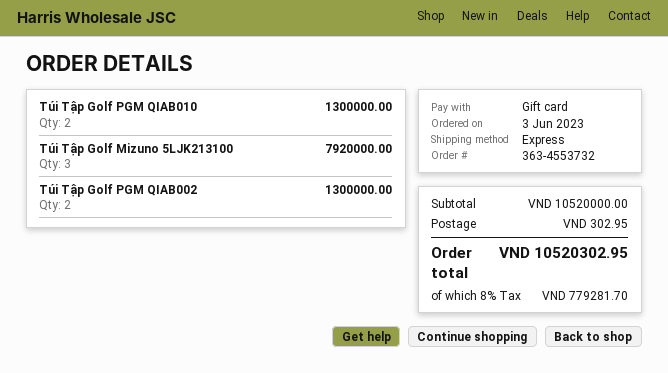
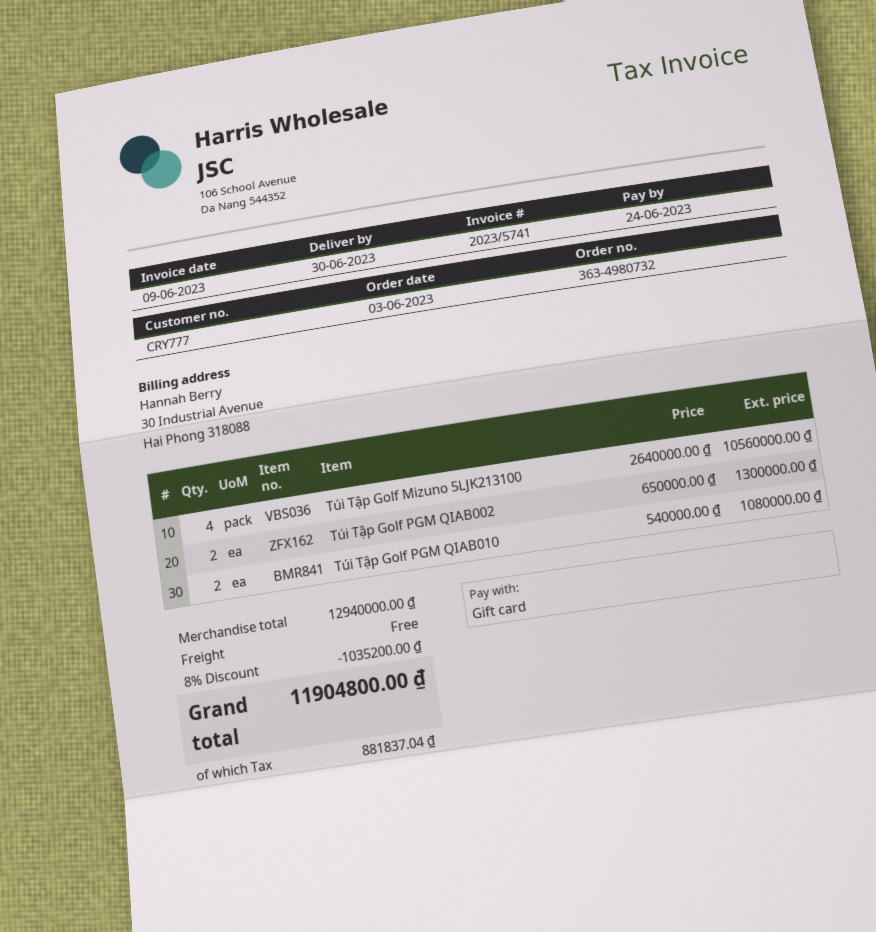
order number: 363-4553732 -> 363-4980732
Túi Tập Golf PGM QIAB010: 2 for 1300000.00 -> 2 for 1080000.00
Túi Tập Golf Mizuno 5LJK213100: 3 for 7920000.00 -> 4 for 10560000.00
subtotal: 10520000.00 -> 12940000.00
discount: none -> 8% = 1035200.00
shipping: 302.95 -> 0.00
tax: 779281.70 -> 881837.04
total: 10520302.95 -> 11904800.00

